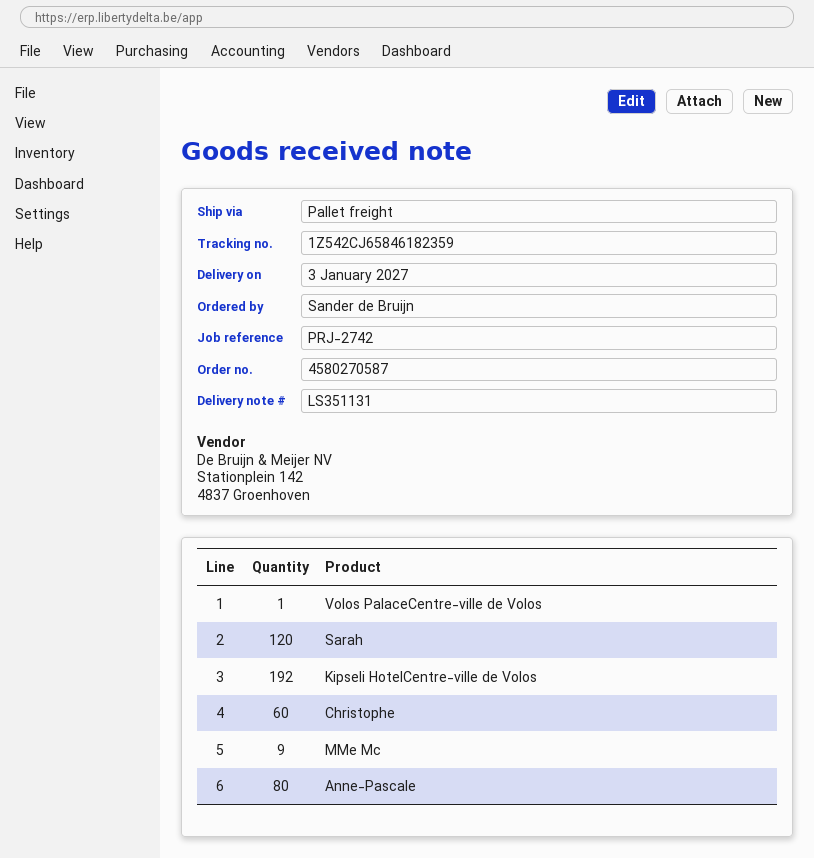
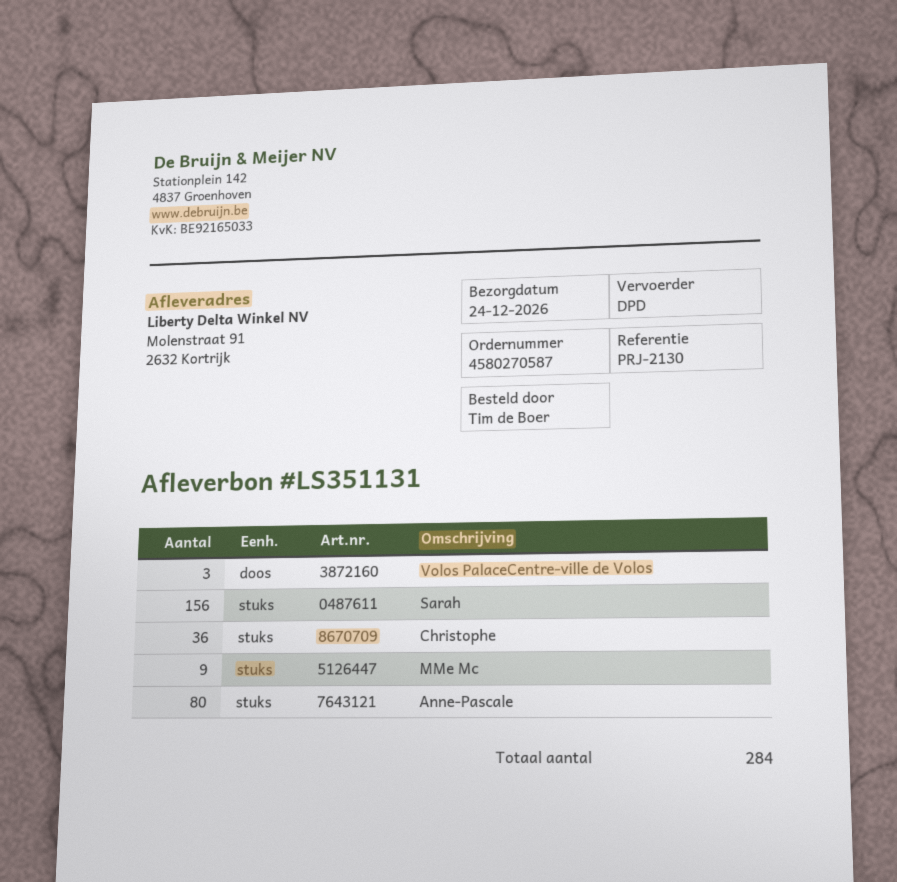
delivery date: 2027-01-03 -> 2026-12-24
reference: PRJ-2742 -> PRJ-2130
ordered by: Sander de Bruijn -> Tim de Boer
shipping method: pallet freight -> DPD
Volos PalaceCentre-ville de Volos: 1 -> 3
Sarah: 120 -> 156
Kipseli HotelCentre-ville de Volos: 192 -> none
Christophe: 60 -> 36

